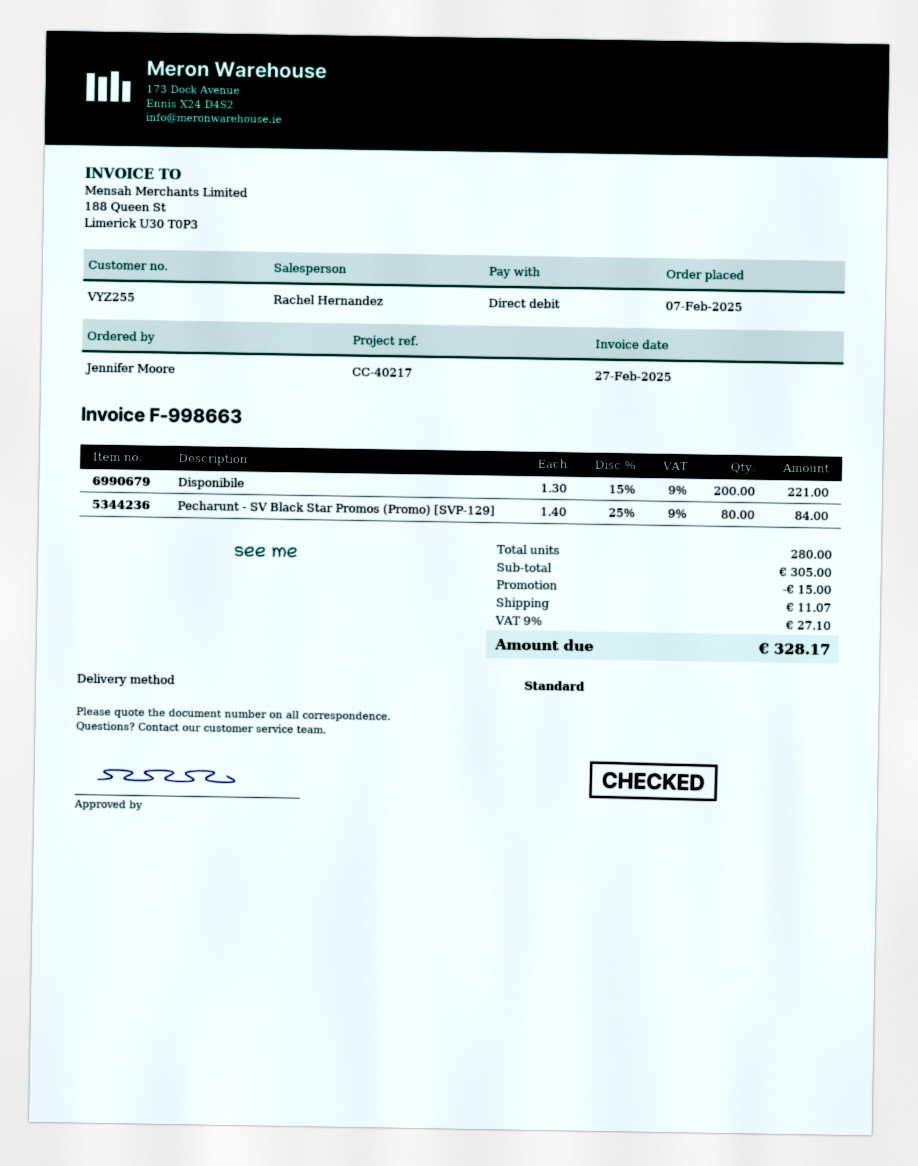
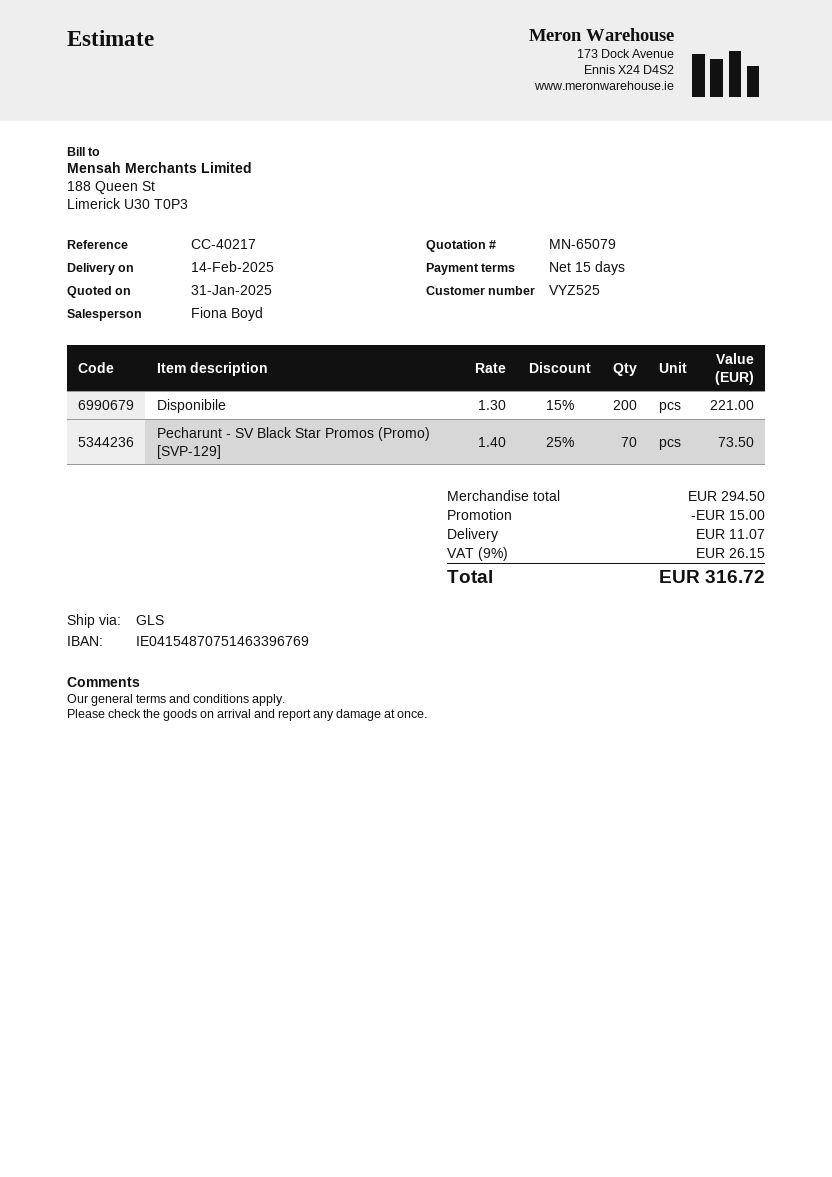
customer number: VYZ255 -> VYZ525
sales rep: Rachel Hernandez -> Fiona Boyd
shipping method: standard -> GLS
Pecharunt - SV Black Star Promos (Promo) [SVP-129]: 80 x 1.40 - 25% = 84.00 -> 70 x 1.40 - 25% = 73.50
subtotal: 305.00 -> 294.50
tax: 9% = 27.10 -> 9% = 26.15
total: 328.17 -> 316.72

